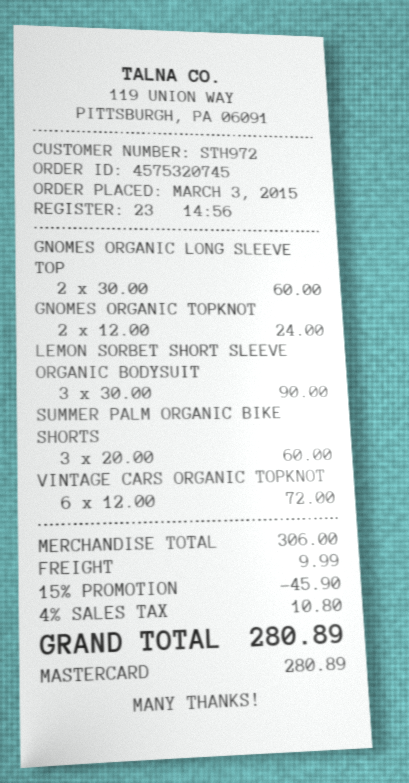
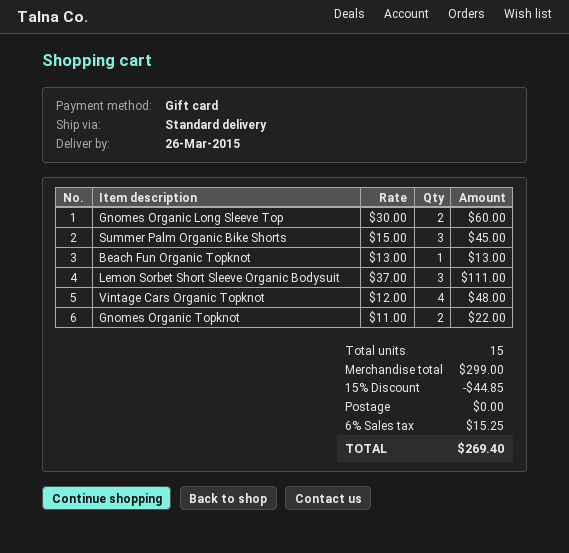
payment method: Mastercard -> gift card
GNOMES ORGANIC TOPKNOT: 2 x 12.00 = 24.00 -> 2 x 11.00 = 22.00
LEMON SORBET SHORT SLEEVE ORGANIC BODYSUIT: 3 x 30.00 = 90.00 -> 3 x 37.00 = 111.00
SUMMER PALM ORGANIC BIKE SHORTS: 3 x 20.00 = 60.00 -> 3 x 15.00 = 45.00
VINTAGE CARS ORGANIC TOPKNOT: 6 x 12.00 = 72.00 -> 4 x 12.00 = 48.00
Beach Fun Organic Topknot: none -> 1 x 13.00 = 13.00
subtotal: 306.00 -> 299.00
discount: 15% = 45.90 -> 15% = 44.85
shipping: 9.99 -> 0.00
tax: 4% = 10.80 -> 6% = 15.25
total: 280.89 -> 269.40

